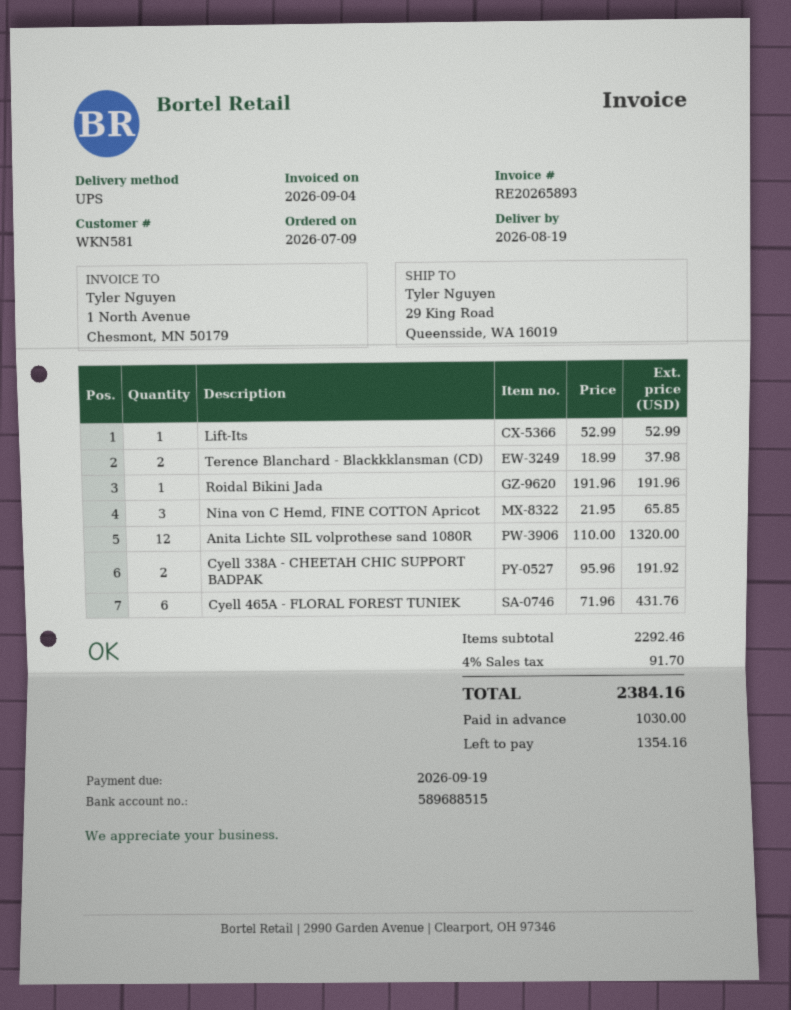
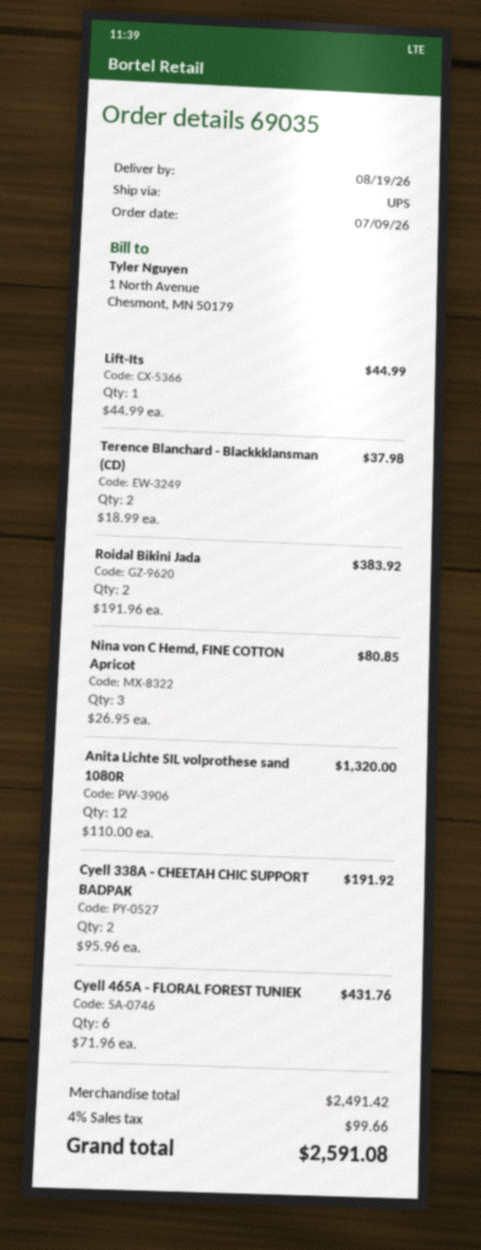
Lift-Its: 1 x 52.99 = 52.99 -> 1 x 44.99 = 44.99
Roidal Bikini Jada: 1 x 191.96 = 191.96 -> 2 x 191.96 = 383.92
Nina von C Hemd, FINE COTTON Apricot: 3 x 21.95 = 65.85 -> 3 x 26.95 = 80.85
subtotal: 2292.46 -> 2491.42
tax: 4% = 91.70 -> 4% = 99.66
total: 2384.16 -> 2591.08

